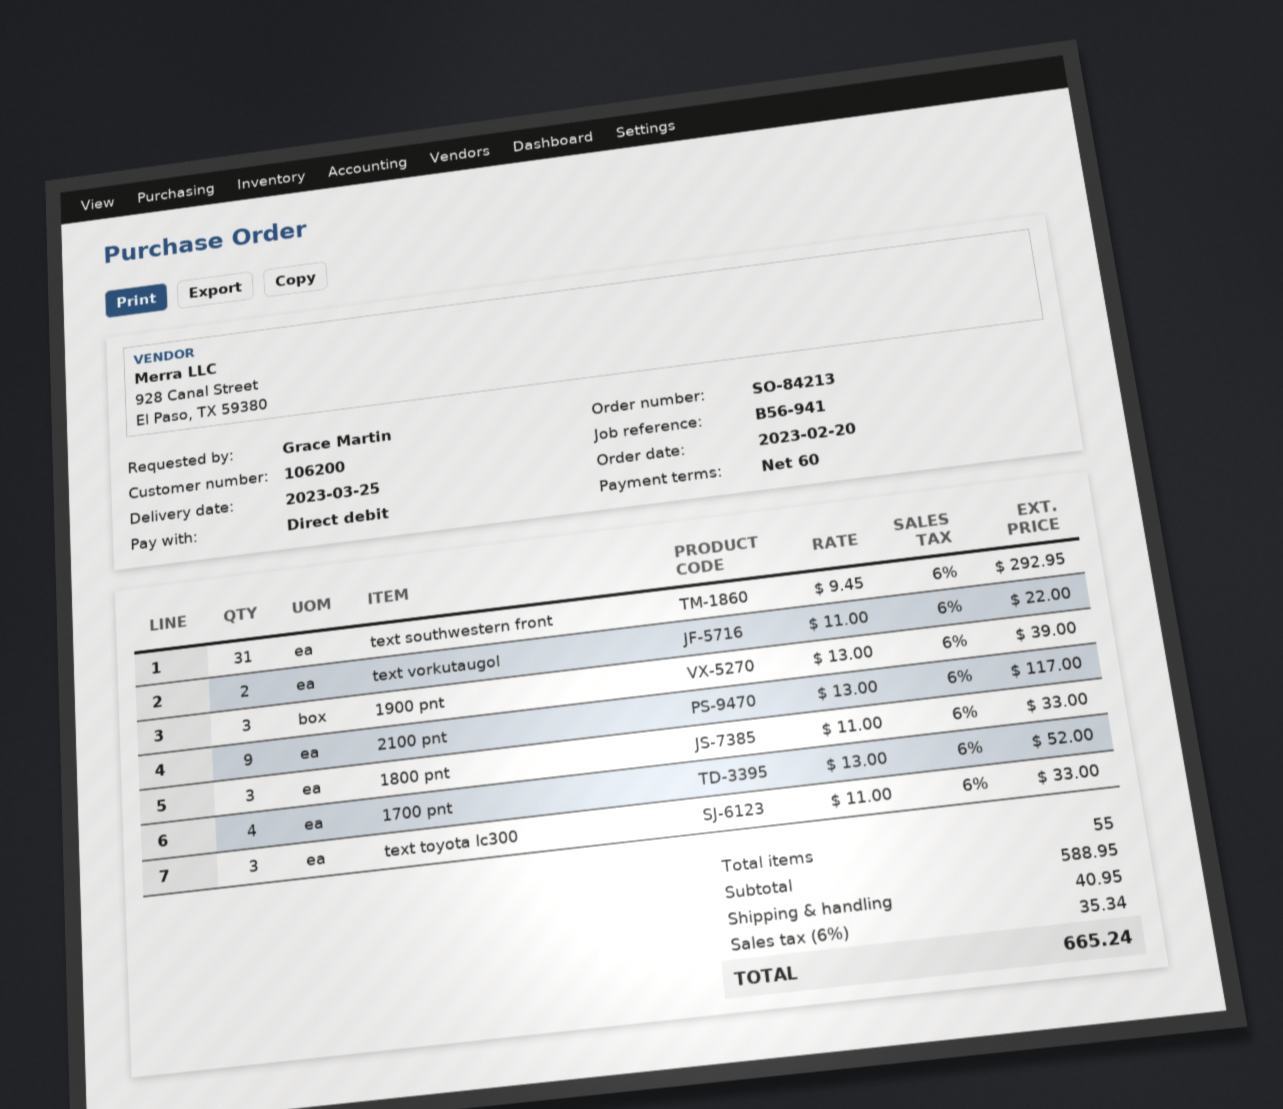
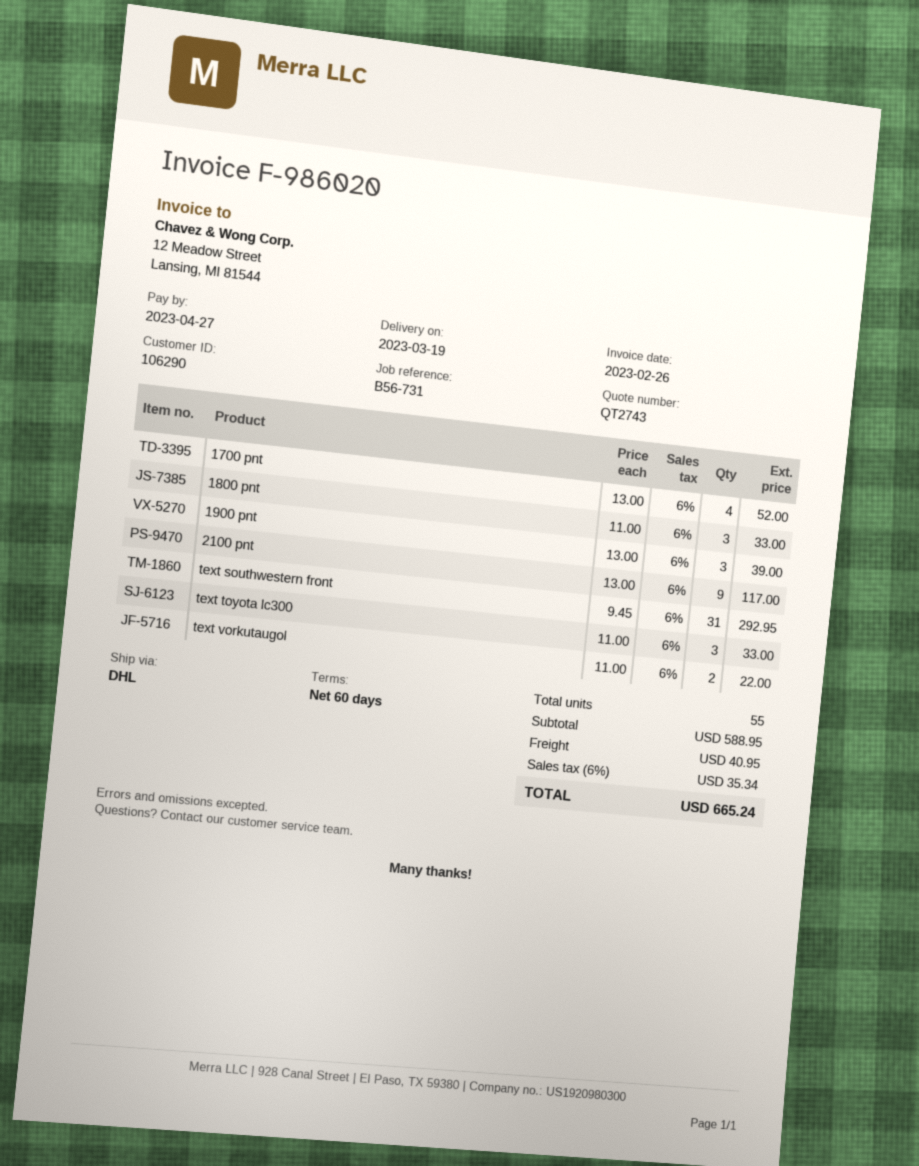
delivery date: 2023-03-25 -> 2023-03-19
customer number: 106200 -> 106290
reference: B56-941 -> B56-731

